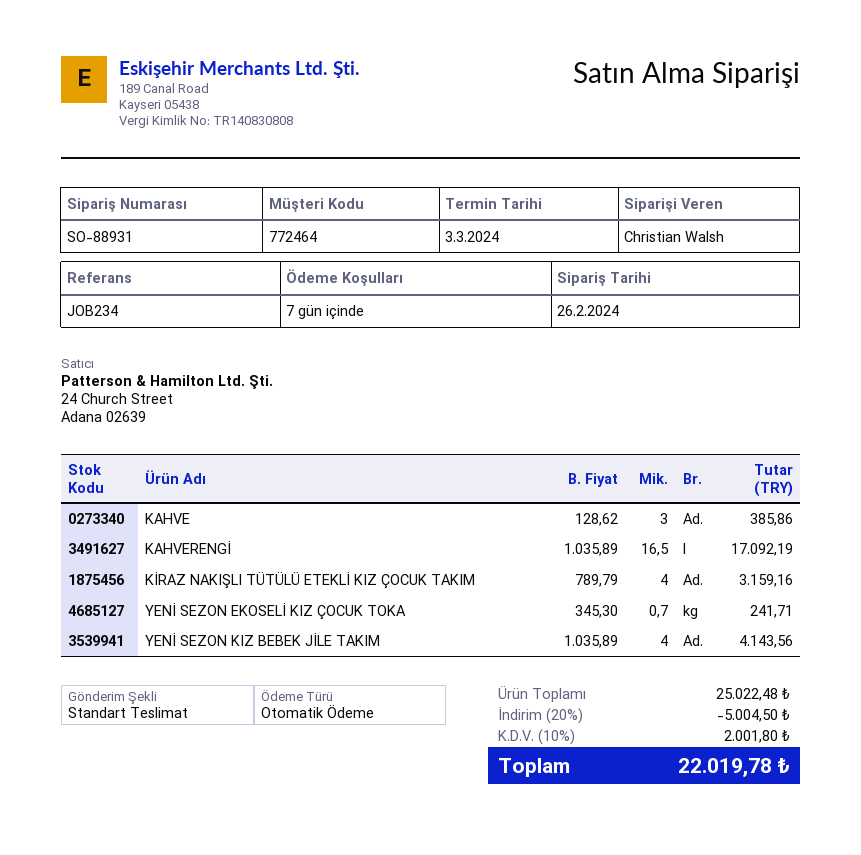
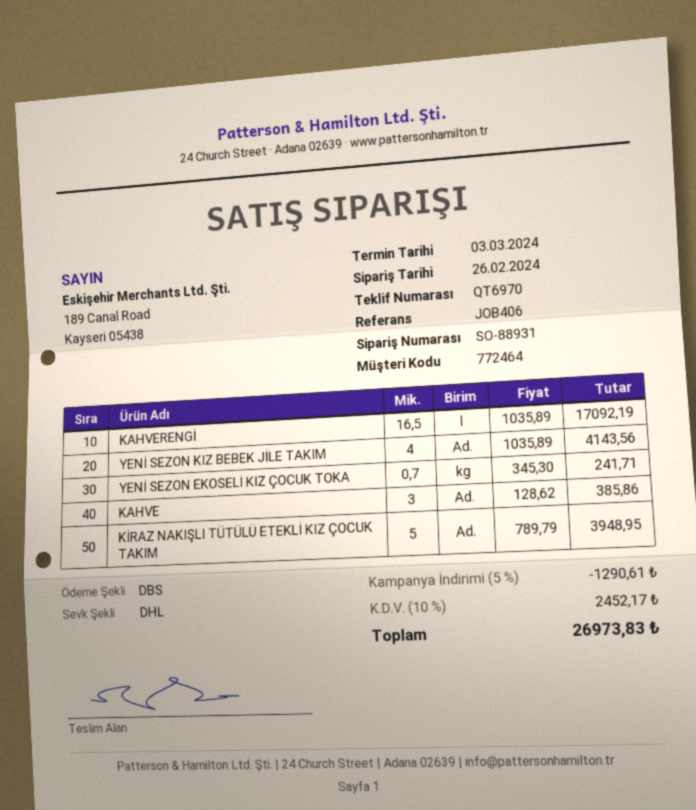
reference: JOB234 -> JOB406
shipping method: standard -> DHL
KİRAZ NAKIŞLI TÜTÜLÜ ETEKLİ KIZ ÇOCUK TAKIM: 4 x 789.79 = 3159.16 -> 5 x 789.79 = 3948.95
discount: 20% = 5004.50 -> 5% = 1290.61
tax: 10% = 2001.80 -> 10% = 2452.17
total: 22019.78 -> 26973.83

